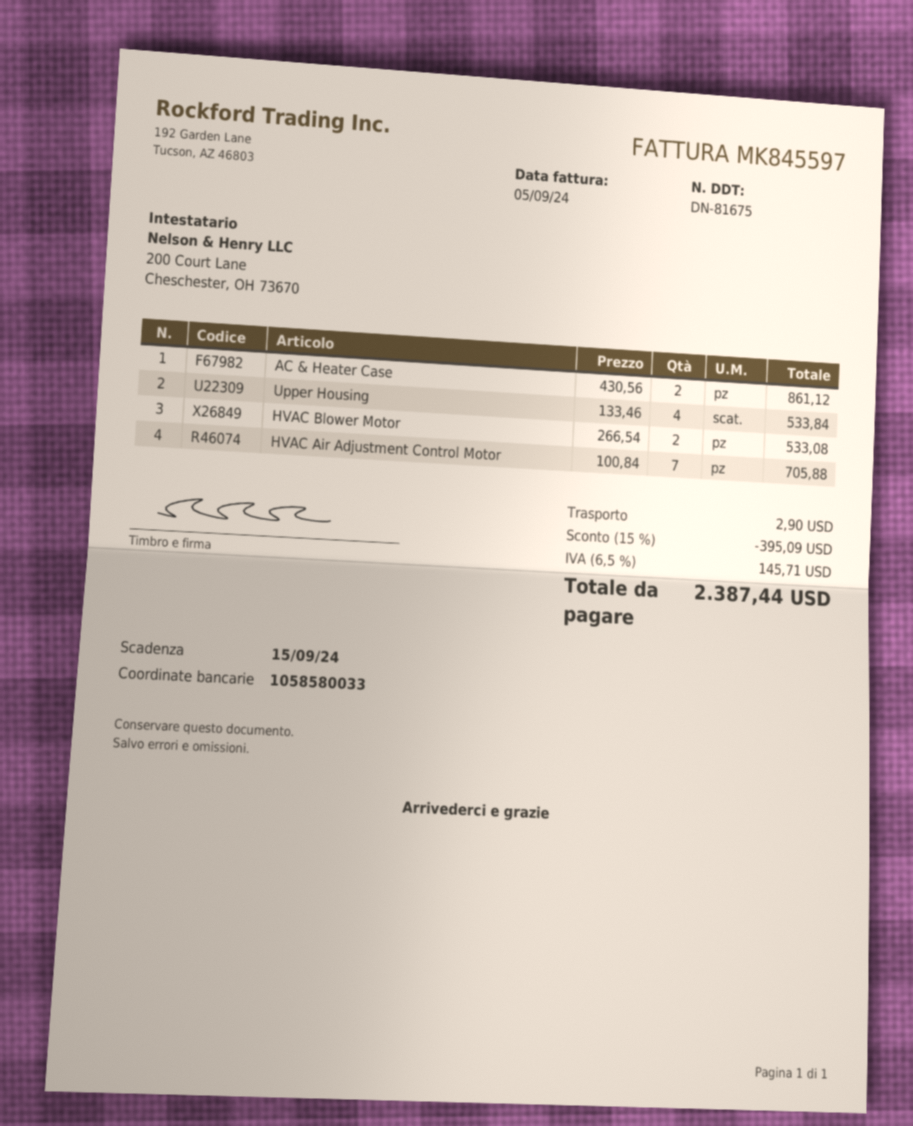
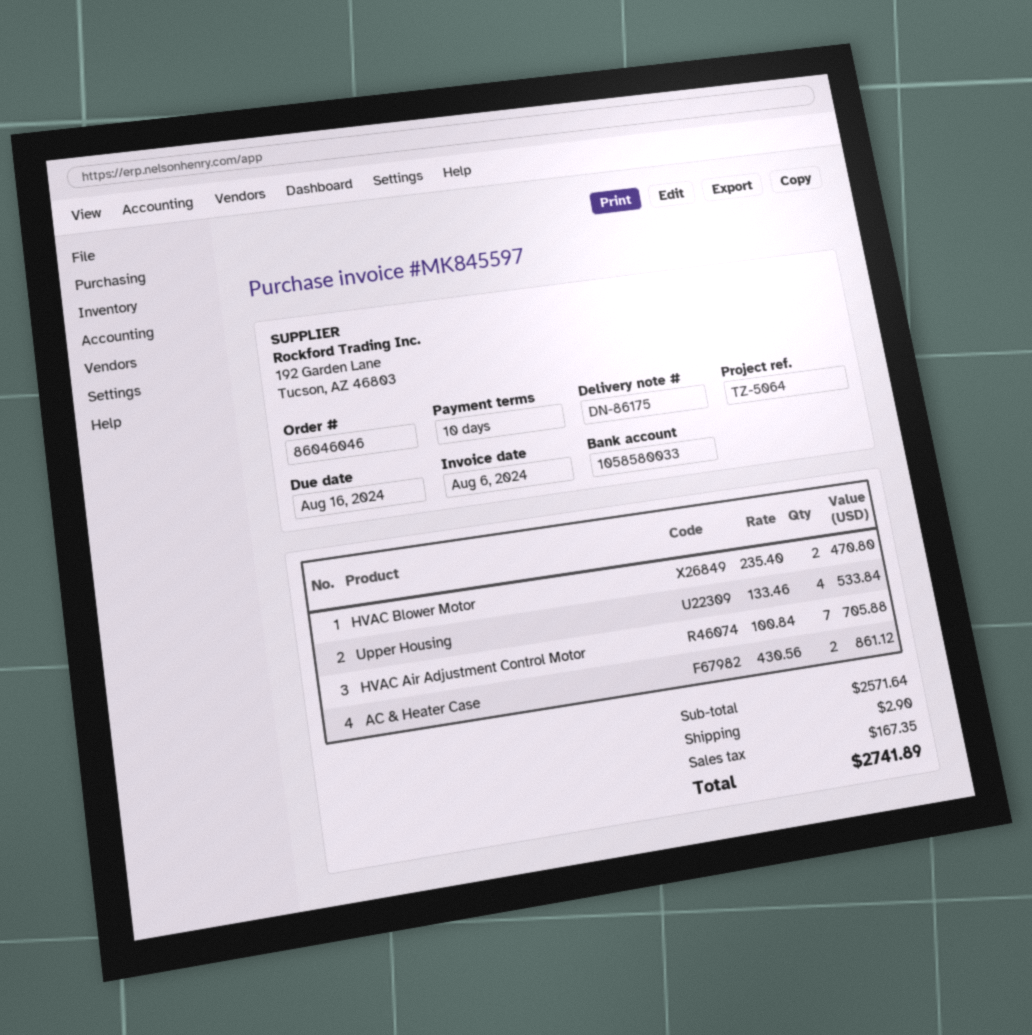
delivery note number: DN-81675 -> DN-86175
invoice date: 2024-09-05 -> 2024-08-06
due date: 2024-09-15 -> 2024-08-16
HVAC Blower Motor: 2 x 266.54 = 533.08 -> 2 x 235.40 = 470.80
discount: 15% = 395.09 -> none
tax: 145.71 -> 167.35
total: 2387.44 -> 2741.89

